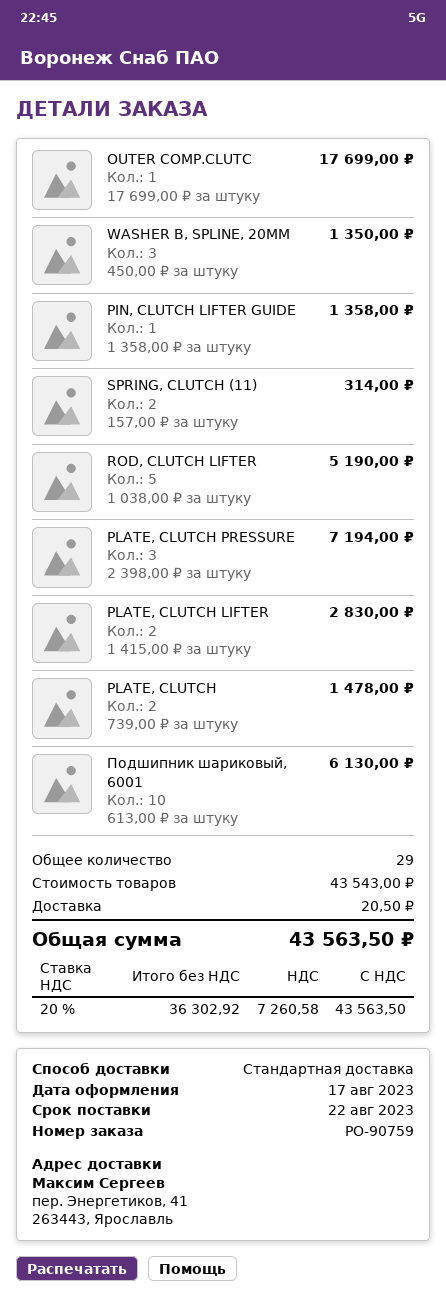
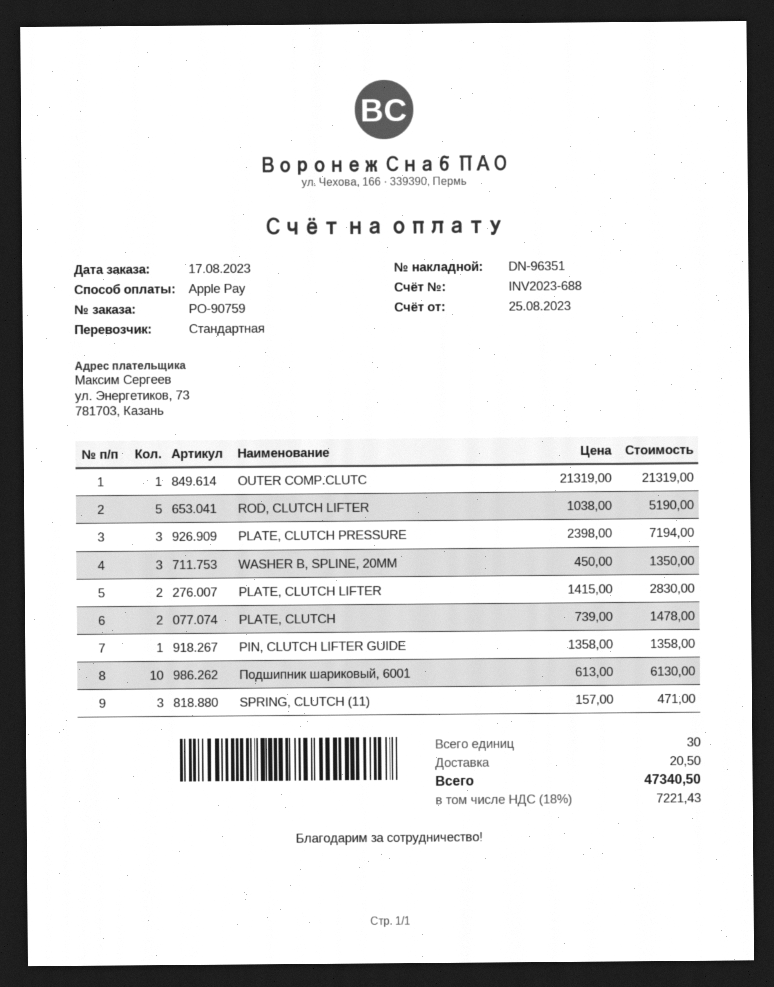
OUTER COMP.CLUTC: 1 x 17699.00 = 17699.00 -> 1 x 21319.00 = 21319.00
SPRING, CLUTCH (11): 2 x 157.00 = 314.00 -> 3 x 157.00 = 471.00
total quantity: 29 -> 30
tax: 20% = 7260.58 -> 18% = 7221.43
total: 43563.50 -> 47340.50

